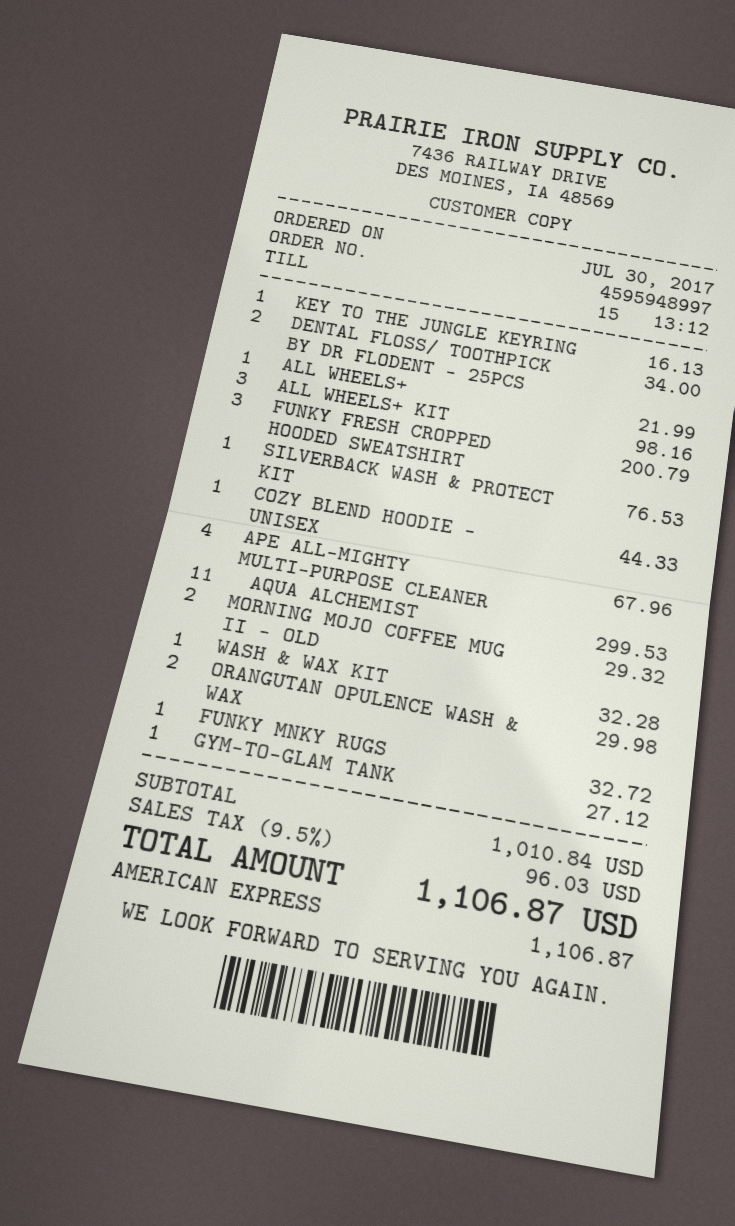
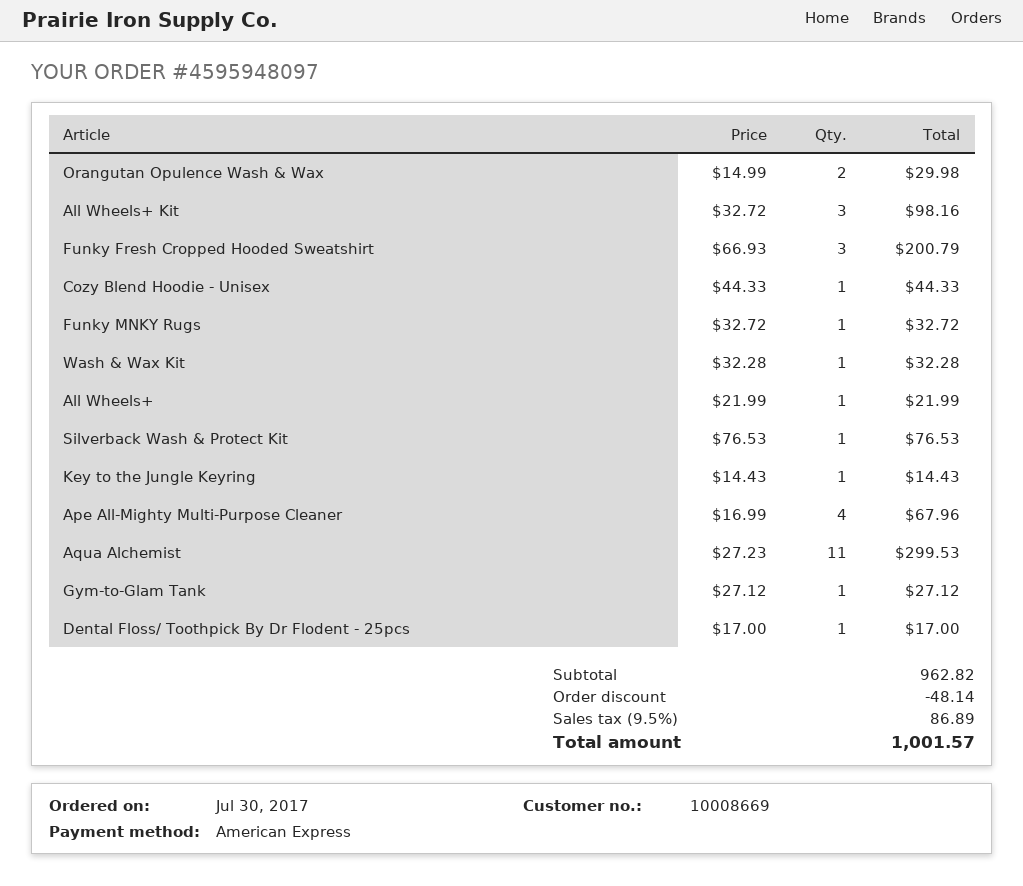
order number: 4595948997 -> 4595948097
KEY TO THE JUNGLE KEYRING: 1 for 16.13 -> 1 for 14.43
DENTAL FLOSS/ TOOTHPICK BY DR FLODENT - 25PCS: 2 for 34.00 -> 1 for 17.00
MORNING MOJO COFFEE MUG II - OLD: 2 for 29.32 -> none
subtotal: 1010.84 -> 962.82
discount: none -> 48.14
tax: 9.5% = 96.03 -> 9.5% = 86.89
total: 1106.87 -> 1001.57

